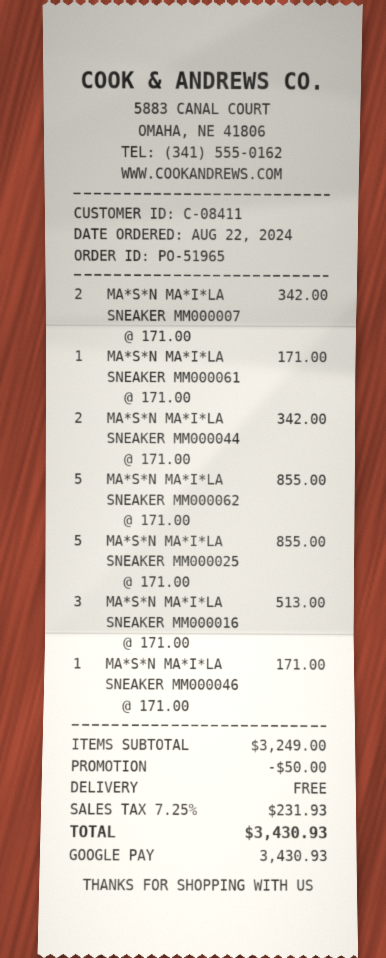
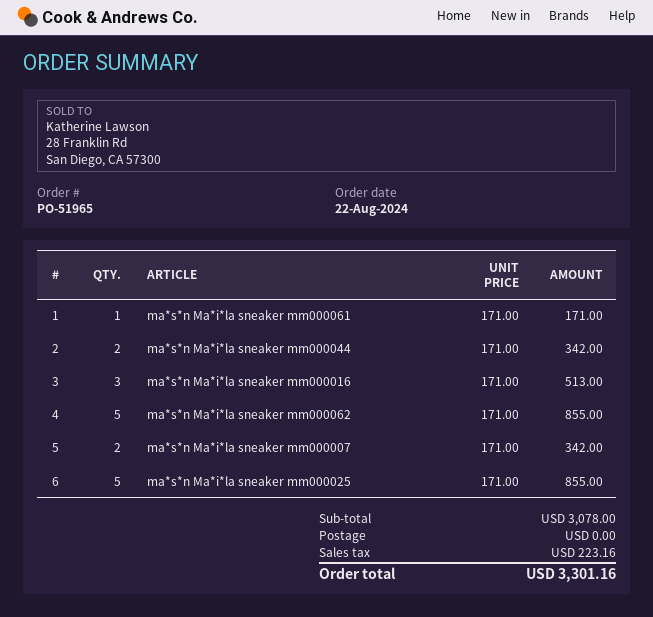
MA*S*N MA*I*LA SNEAKER MM000046: 1 x 171.00 = 171.00 -> none
subtotal: 3249.00 -> 3078.00
discount: 50.00 -> none
tax: 231.93 -> 223.16
total: 3430.93 -> 3301.16

